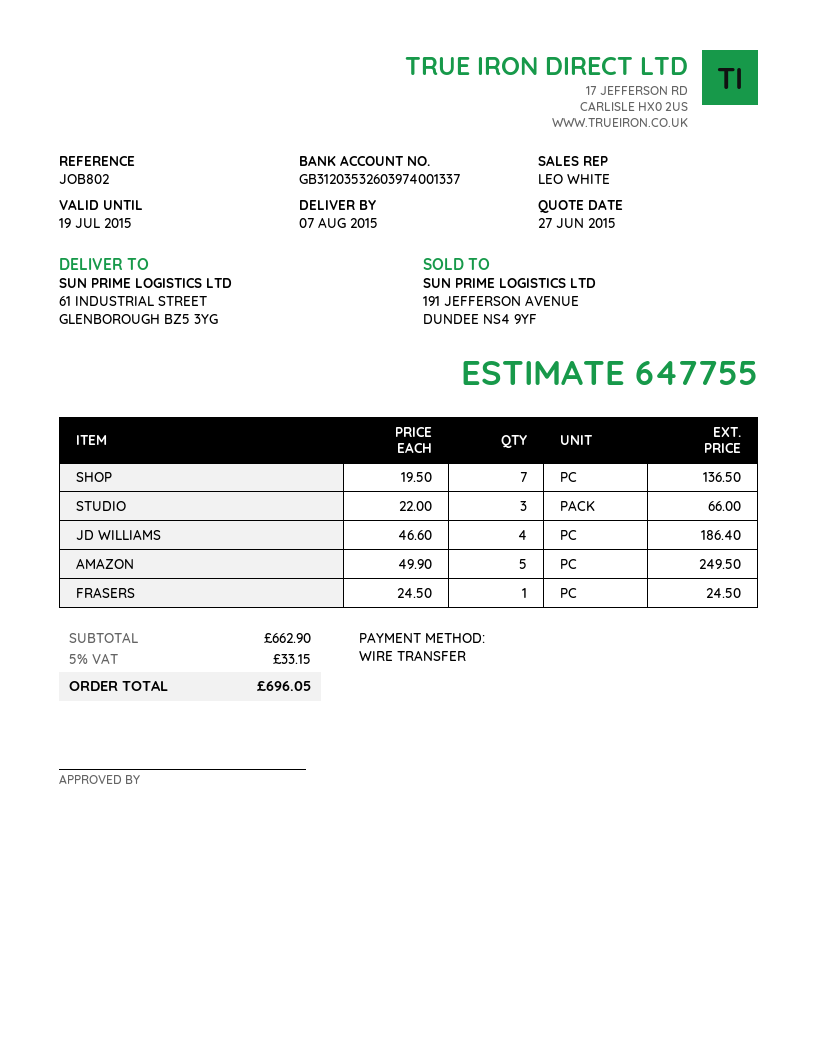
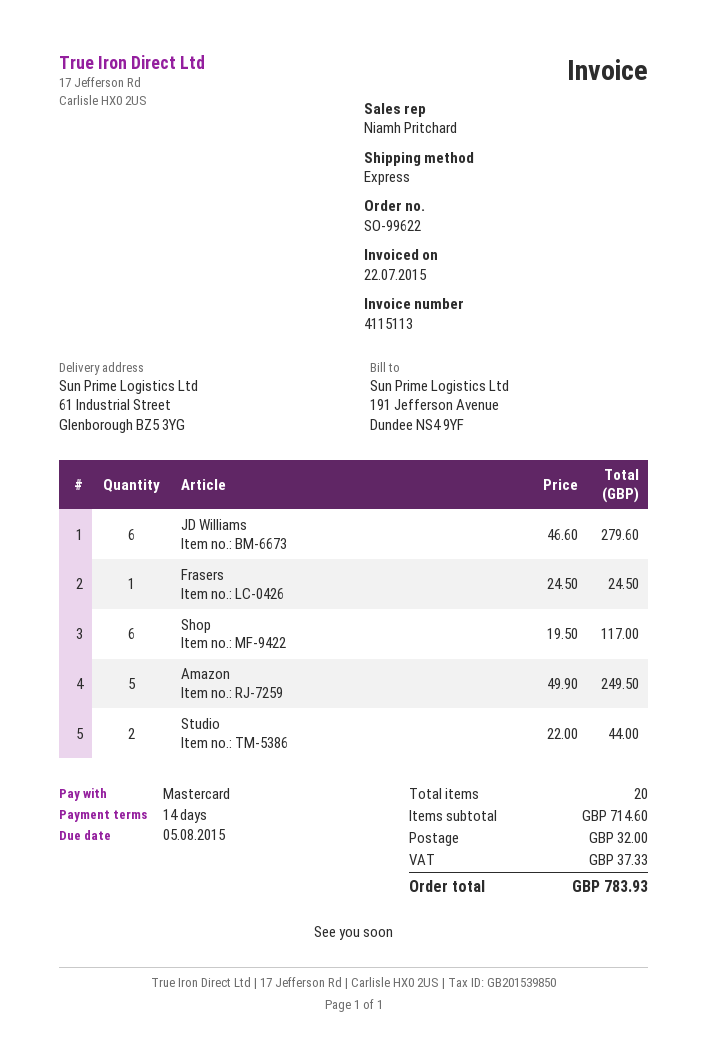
sales rep: LEO WHITE -> Niamh Pritchard
payment method: bank transfer -> Mastercard
SHOP: 7 x 19.50 = 136.50 -> 6 x 19.50 = 117.00
STUDIO: 3 x 22.00 = 66.00 -> 2 x 22.00 = 44.00
JD WILLIAMS: 4 x 46.60 = 186.40 -> 6 x 46.60 = 279.60
subtotal: 662.90 -> 714.60
shipping: none -> 32.00
tax: 33.15 -> 37.33
total: 696.05 -> 783.93

